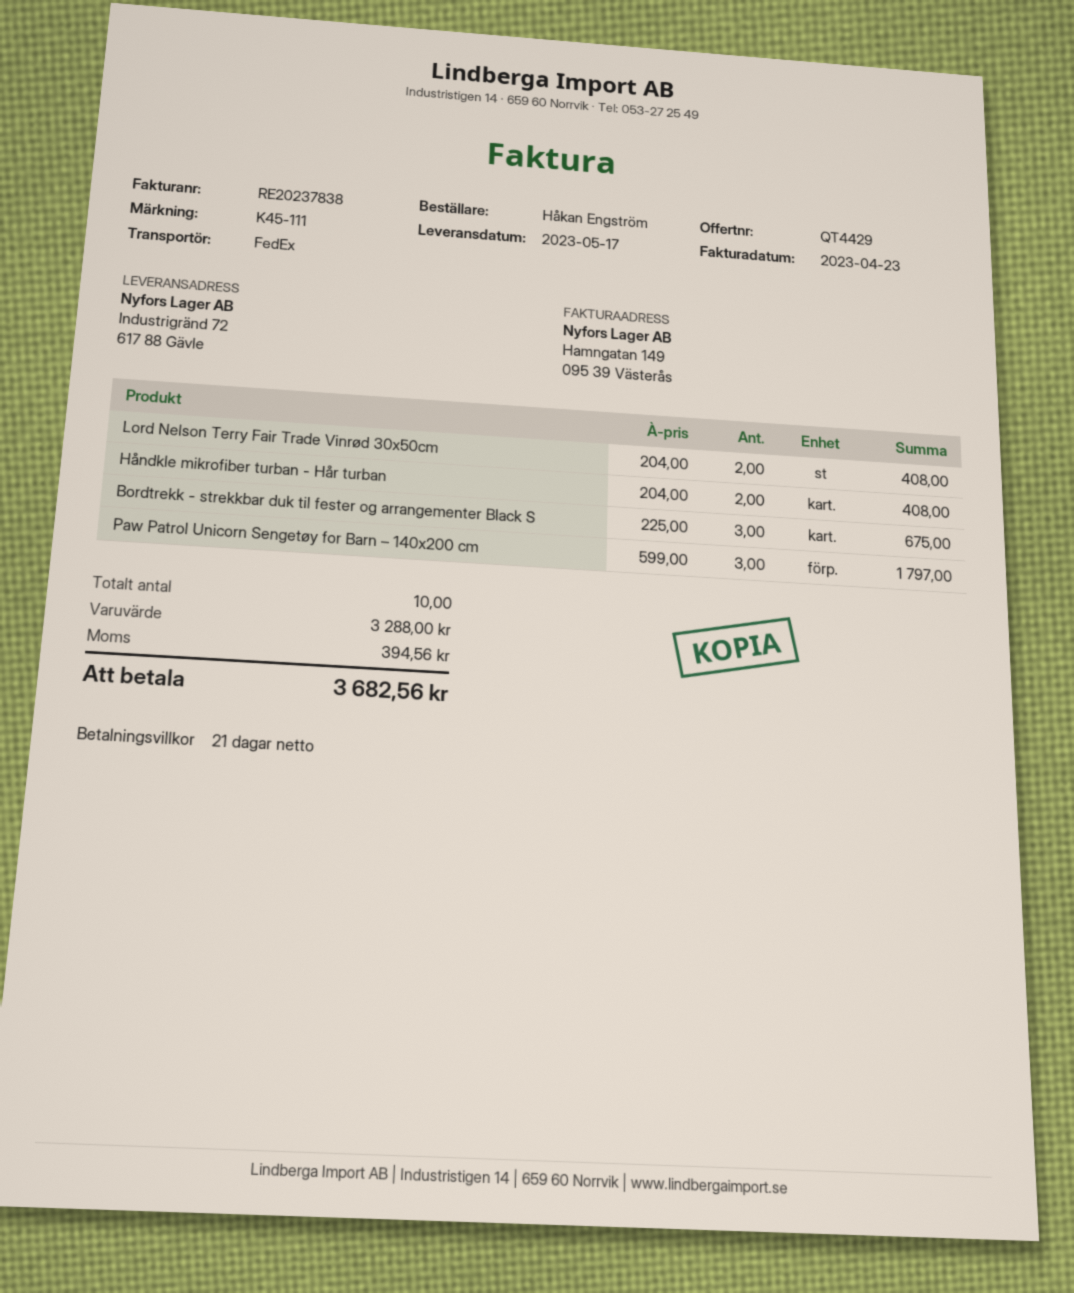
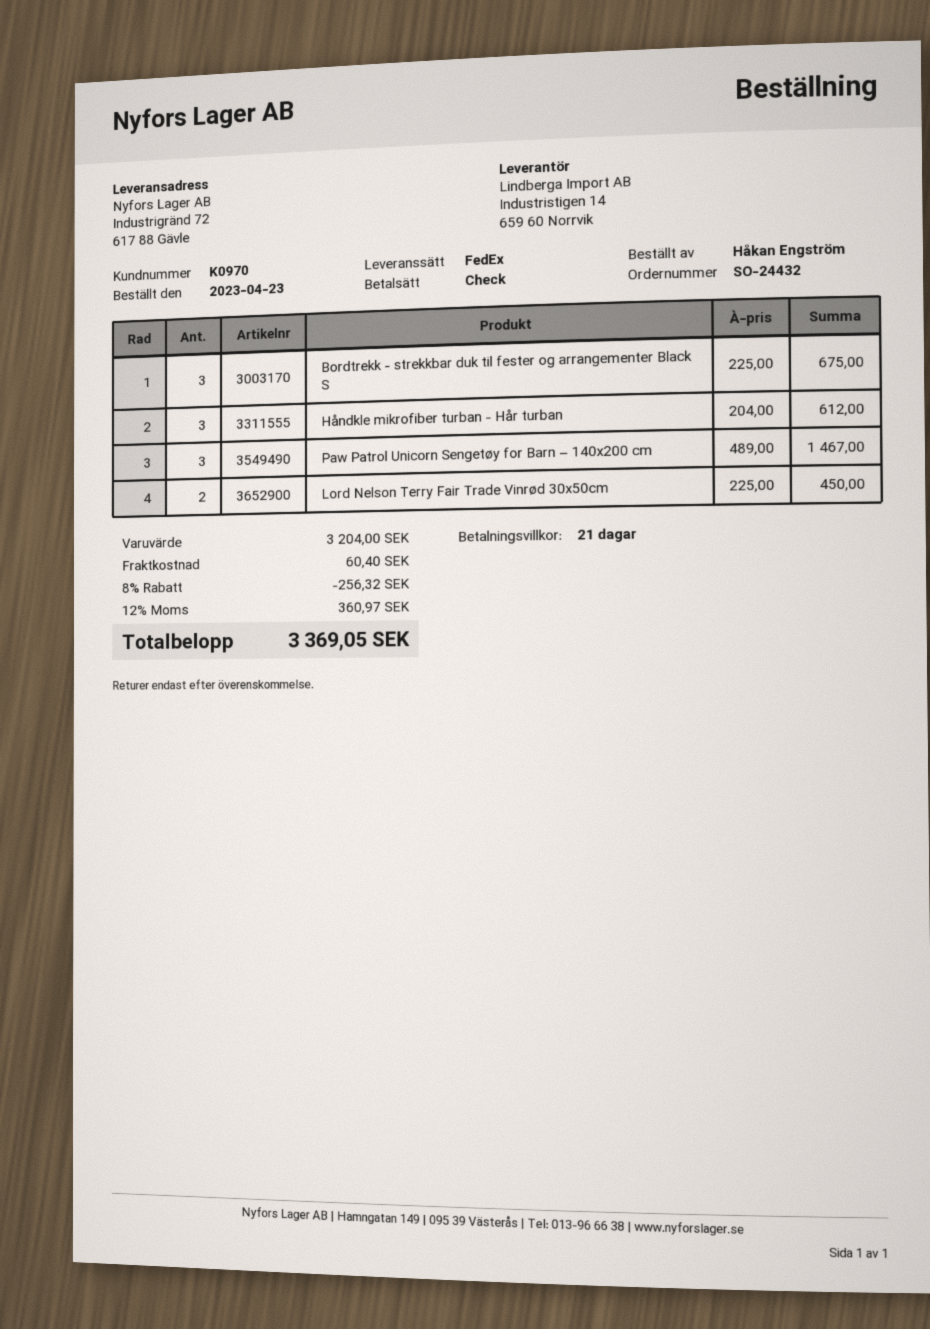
Lord Nelson Terry Fair Trade Vinrød 30x50cm: 2 x 204.00 = 408.00 -> 2 x 225.00 = 450.00
Håndkle mikrofiber turban - Hår turban: 2 x 204.00 = 408.00 -> 3 x 204.00 = 612.00
Paw Patrol Unicorn Sengetøy for Barn – 140x200 cm: 3 x 599.00 = 1797.00 -> 3 x 489.00 = 1467.00
subtotal: 3288.00 -> 3204.00
discount: none -> 8% = 256.32
shipping: none -> 60.40
tax: 394.56 -> 360.97
total: 3682.56 -> 3369.05

